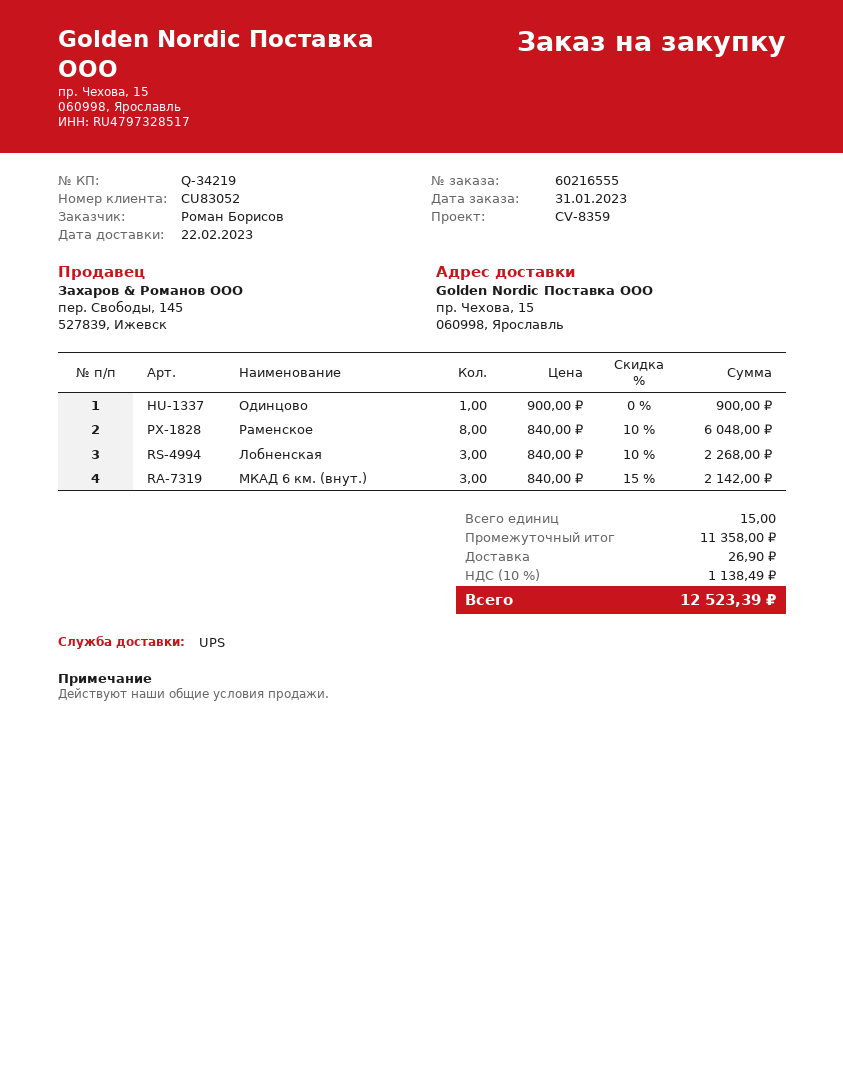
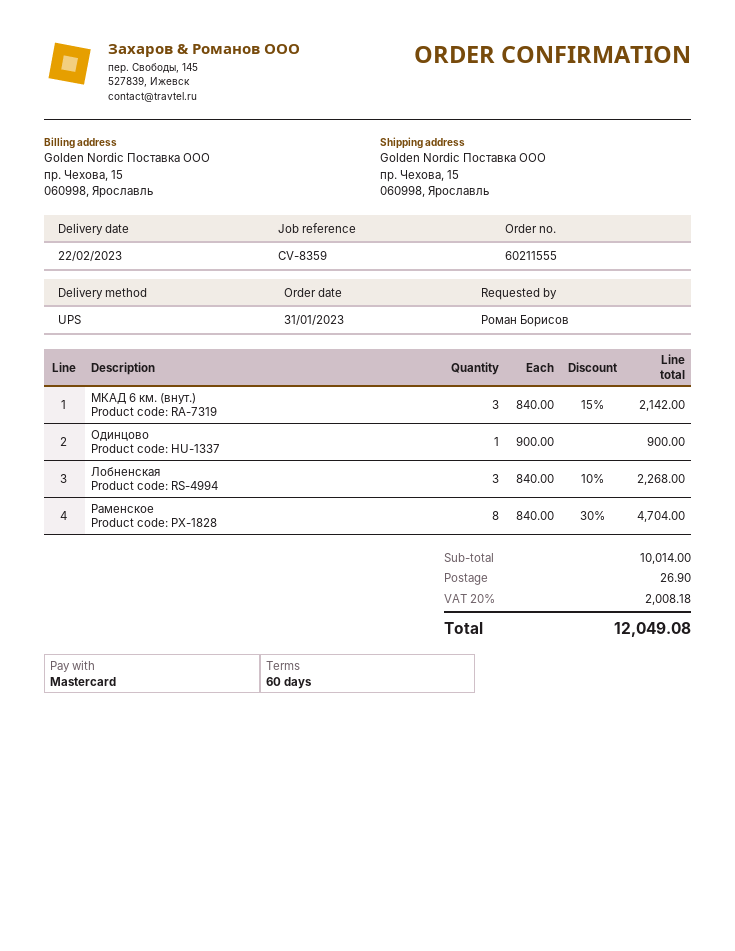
order number: 60216555 -> 60211555
Раменское: 8 x 840.00 - 10% = 6048.00 -> 8 x 840.00 - 30% = 4704.00
subtotal: 11358.00 -> 10014.00
tax: 10% = 1138.49 -> 20% = 2008.18
total: 12523.39 -> 12049.08

